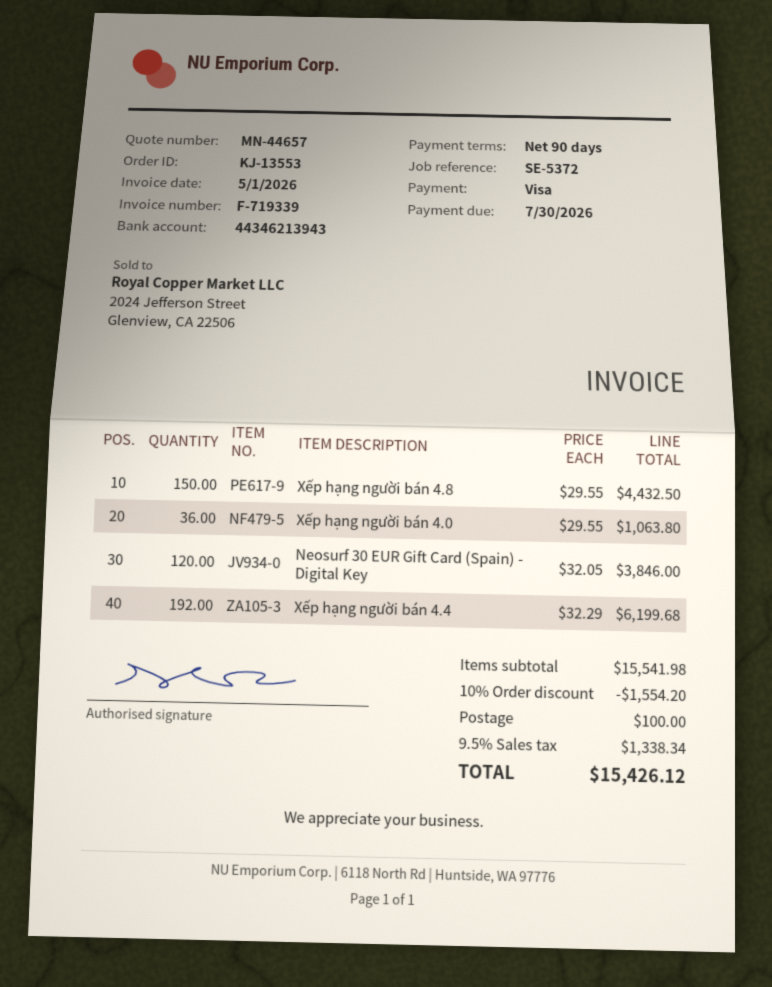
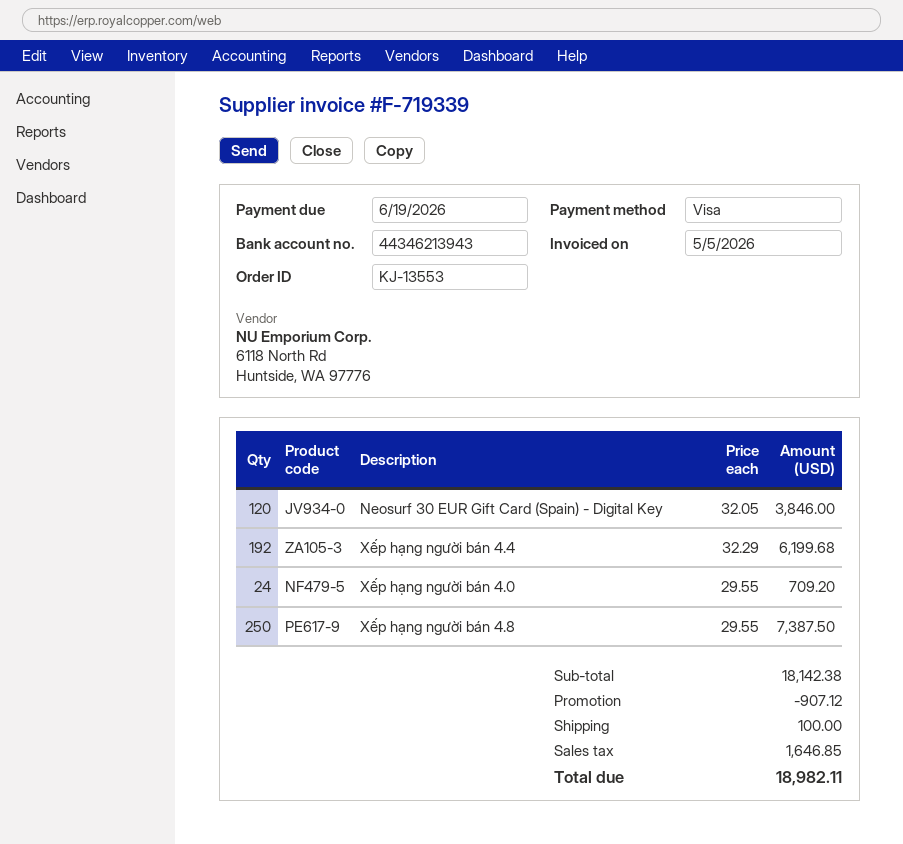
invoice date: 2026-05-01 -> 2026-05-05
due date: 2026-07-30 -> 2026-06-19
Xếp hạng người bán 4.8: 150 x 29.55 = 4432.50 -> 250 x 29.55 = 7387.50
Xếp hạng người bán 4.0: 36 x 29.55 = 1063.80 -> 24 x 29.55 = 709.20
subtotal: 15541.98 -> 18142.38
discount: 1554.20 -> 907.12
tax: 1338.34 -> 1646.85
total: 15426.12 -> 18982.11

